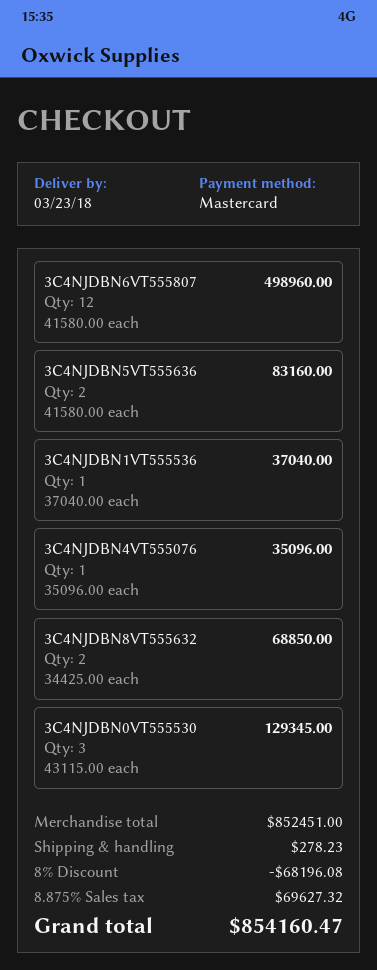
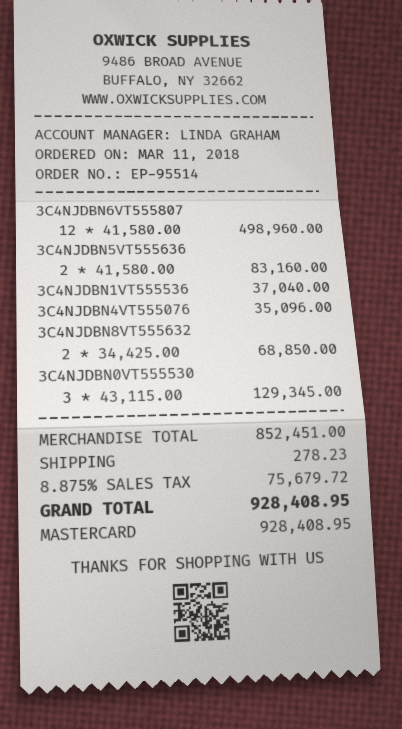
discount: 8% = 68196.08 -> none
tax: 8.875% = 69627.32 -> 8.875% = 75679.72
total: 854160.47 -> 928408.95

